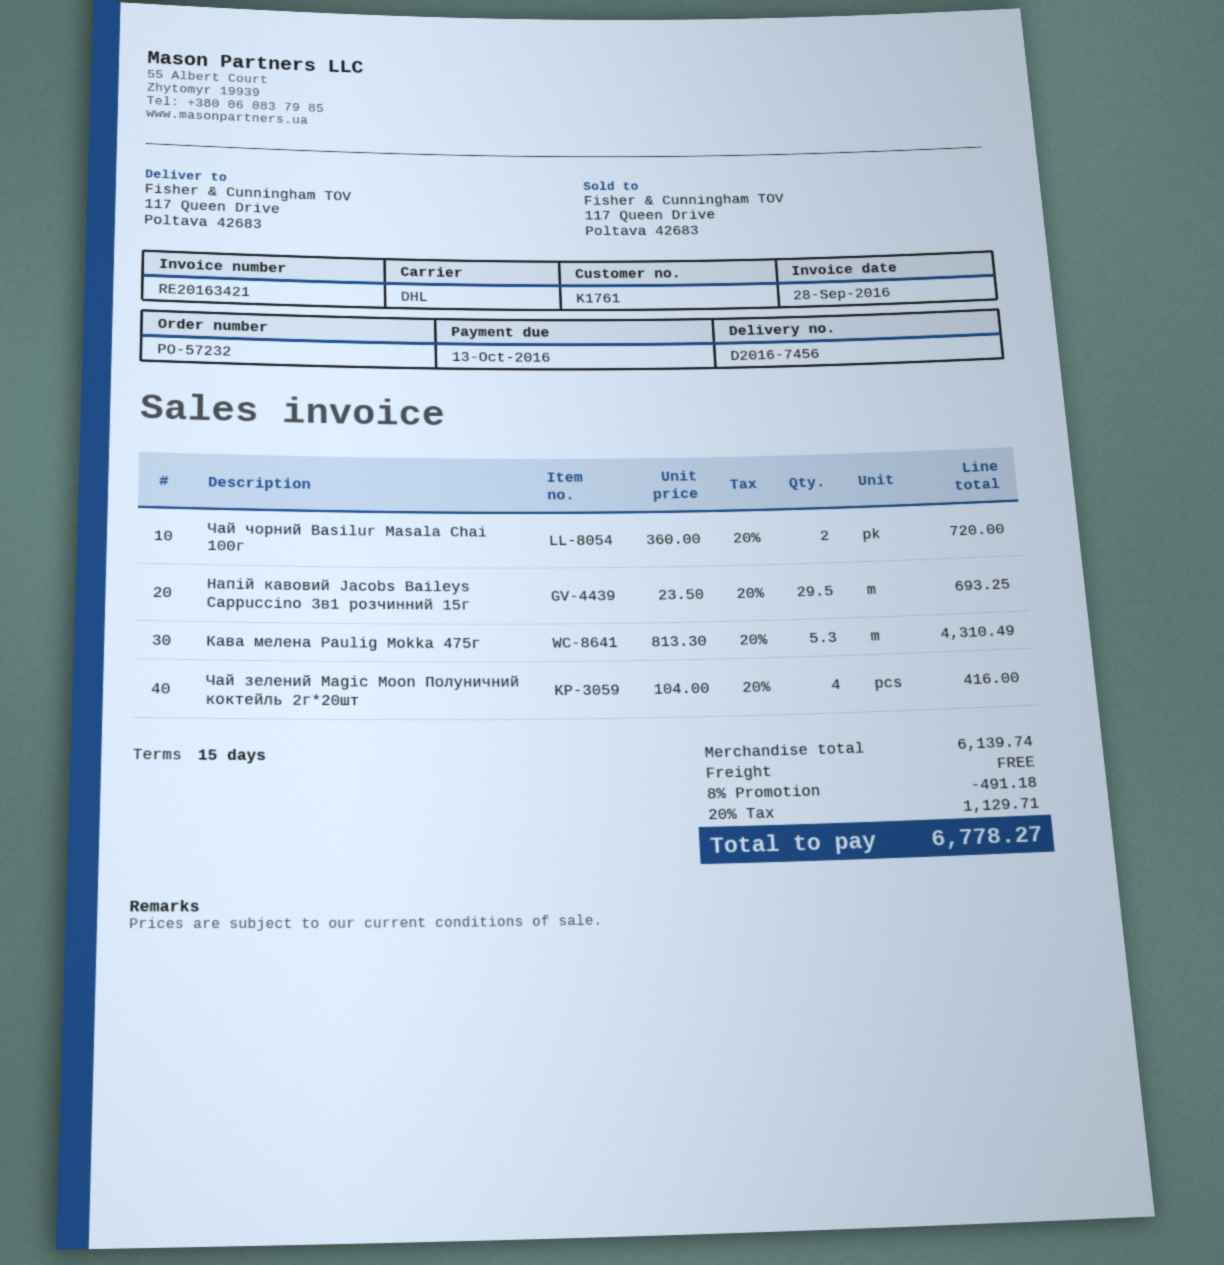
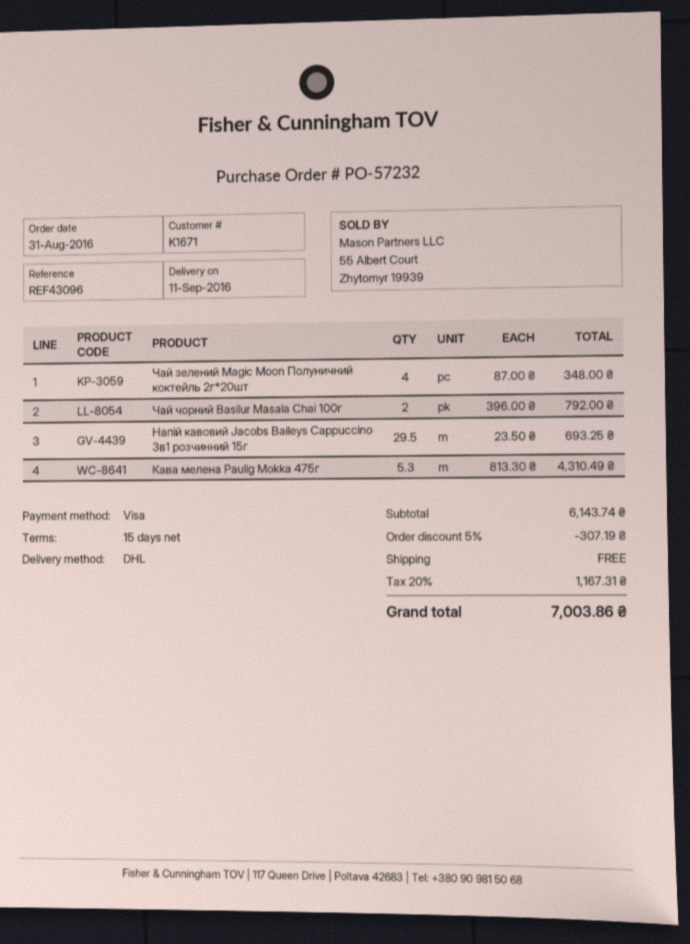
customer number: K1761 -> K1671
Чай чорний Basilur Masala Chai 100г: 2 x 360.00 = 720.00 -> 2 x 396.00 = 792.00
Чай зелений Magic Moon Полуничний коктейль 2г*20шт: 4 x 104.00 = 416.00 -> 4 x 87.00 = 348.00
subtotal: 6139.74 -> 6143.74
discount: 8% = 491.18 -> 5% = 307.19
tax: 20% = 1129.71 -> 20% = 1167.31
total: 6778.27 -> 7003.86

